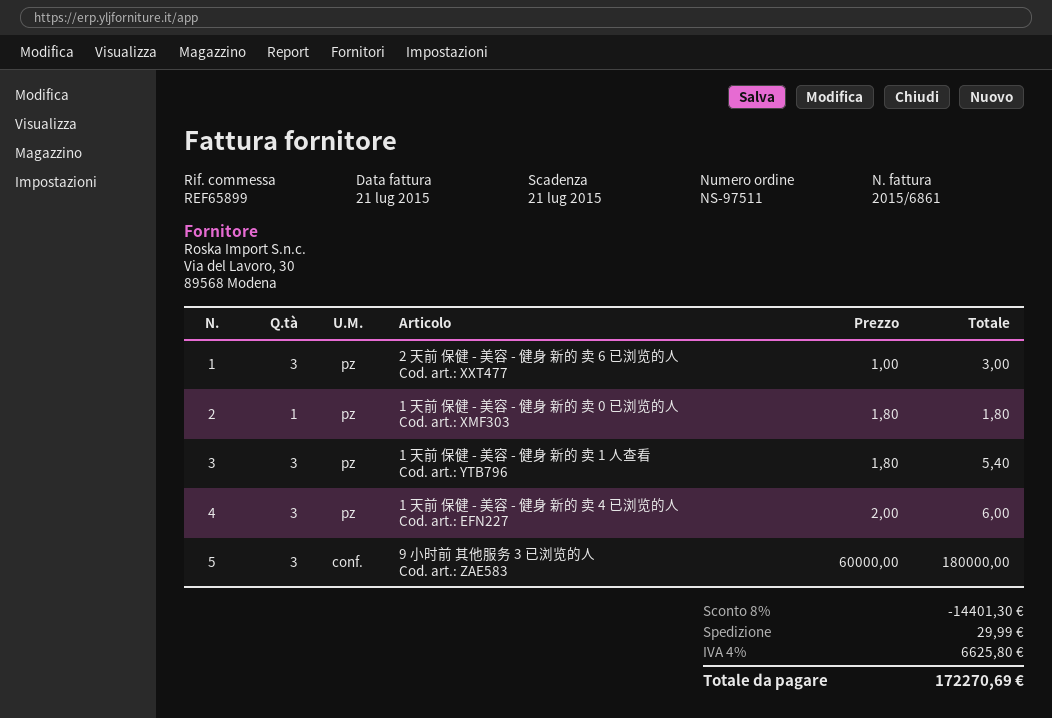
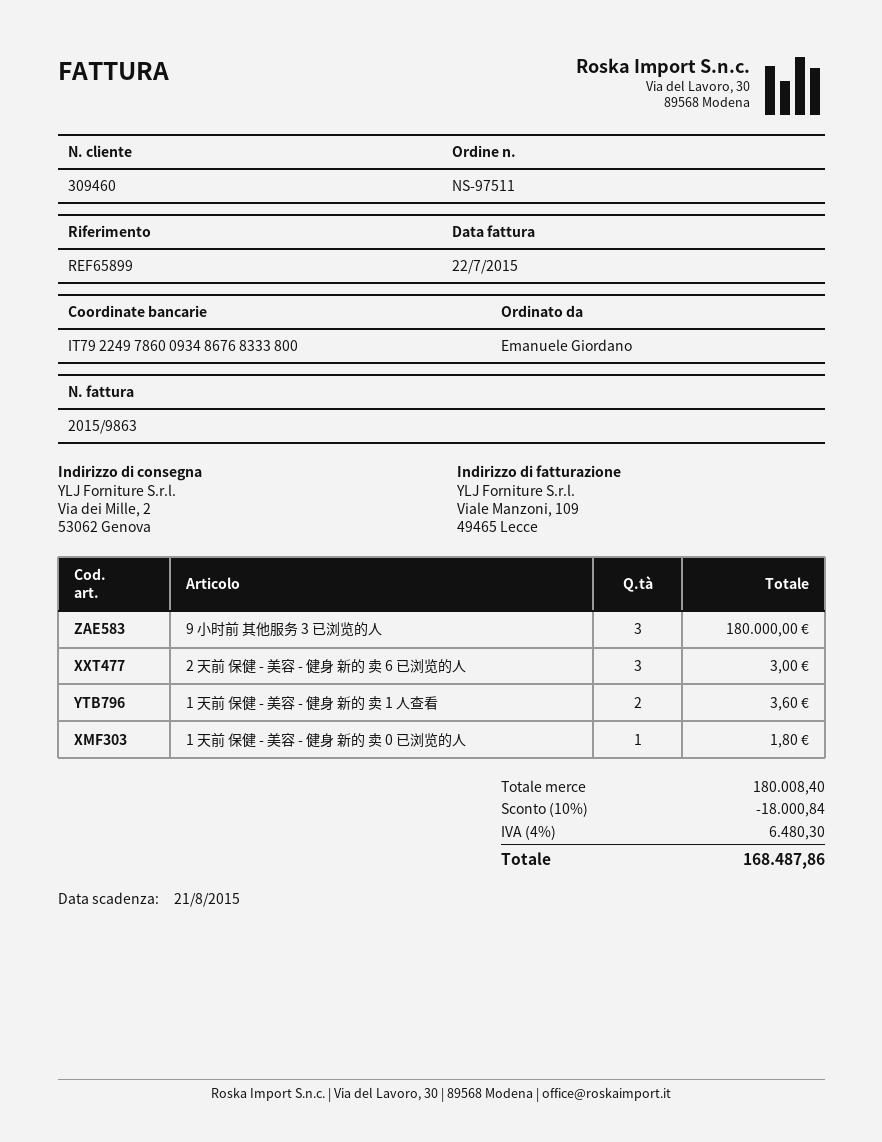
invoice number: 2015/6861 -> 2015/9863
invoice date: 2015-07-21 -> 2015-07-22
due date: 2015-07-21 -> 2015-08-21
1 天前 保健 - 美容 - 健身 新的 卖 1 人查看: 3 for 5.40 -> 2 for 3.60
1 天前 保健 - 美容 - 健身 新的 卖 4 已浏览的人: 3 for 6.00 -> none
discount: 8% = 14401.30 -> 10% = 18000.84
shipping: 29.99 -> none
tax: 4% = 6625.80 -> 4% = 6480.30
total: 172270.69 -> 168487.86

